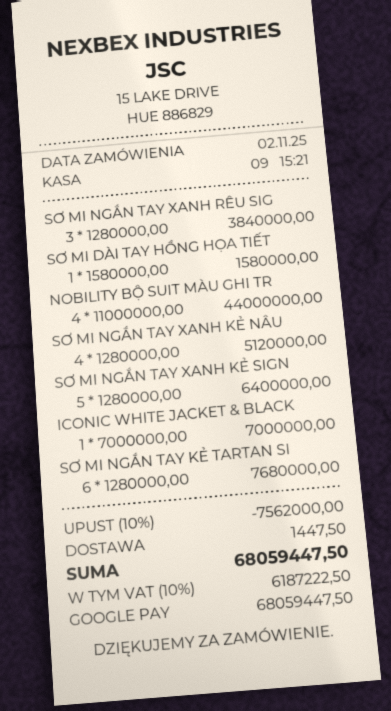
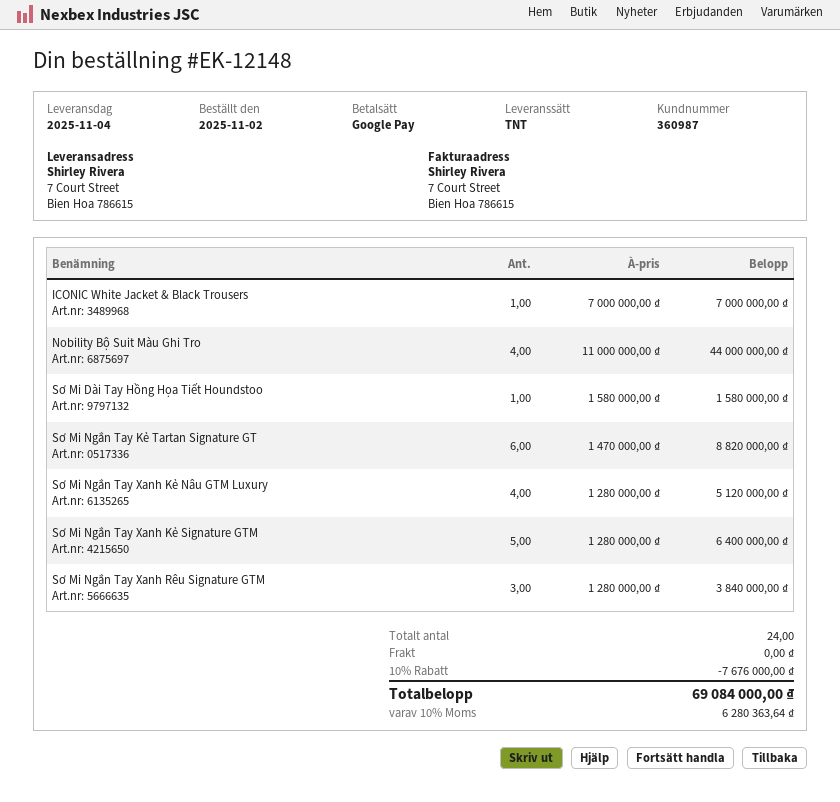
SƠ MI NGẮN TAY KẺ TARTAN SI: 6 x 1280000.00 = 7680000.00 -> 6 x 1470000.00 = 8820000.00
discount: 10% = 7562000.00 -> 10% = 7676000.00
shipping: 1447.50 -> 0.00
tax: 10% = 6187222.50 -> 10% = 6280363.64
total: 68059447.50 -> 69084000.00

